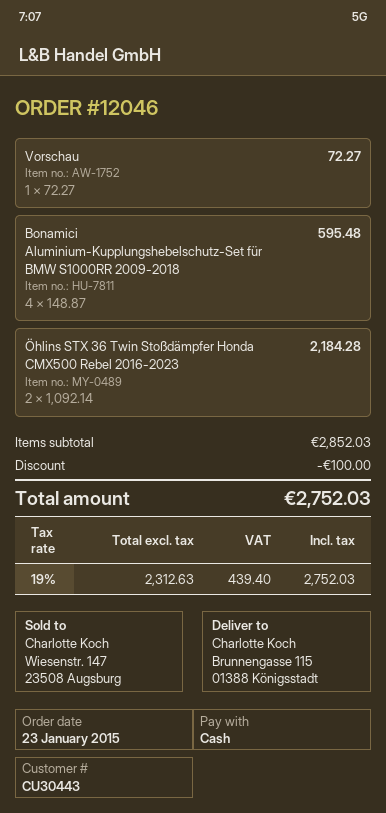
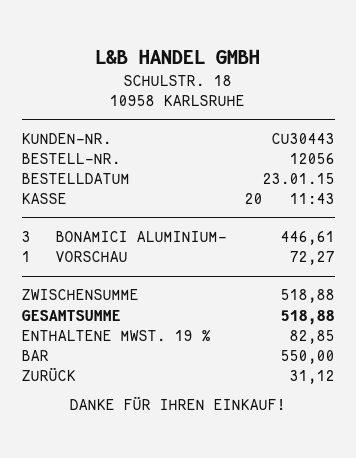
order number: 12046 -> 12056
Bonamici Aluminium-Kupplungshebelschutz-Set für BMW S1000RR 2009-2018: 4 for 595.48 -> 3 for 446.61
Öhlins STX 36 Twin Stoßdämpfer Honda CMX500 Rebel 2016-2023: 2 for 2184.28 -> none
subtotal: 2852.03 -> 518.88
discount: 100.00 -> none
tax: 19% = 439.40 -> 19% = 82.85
total: 2752.03 -> 518.88

